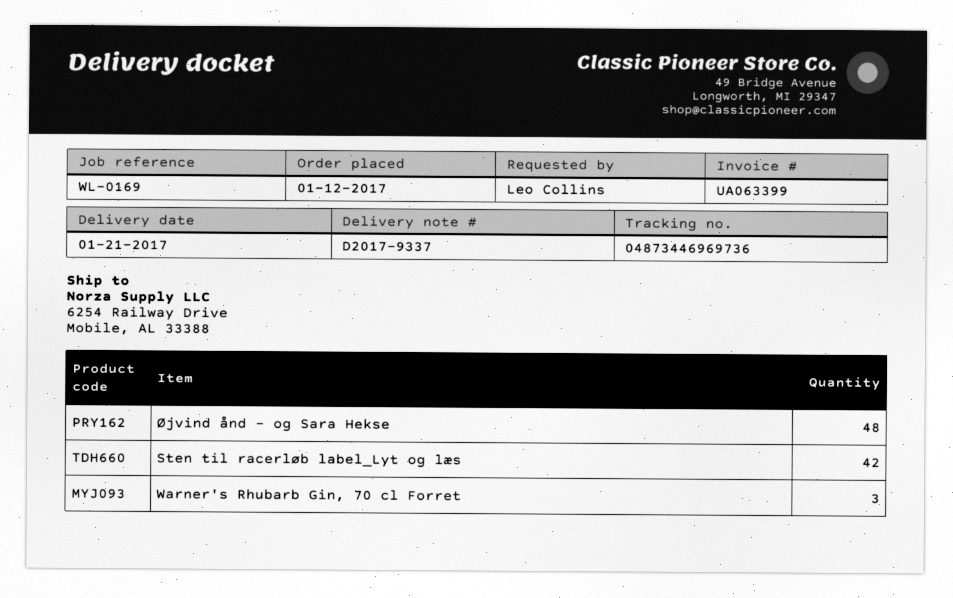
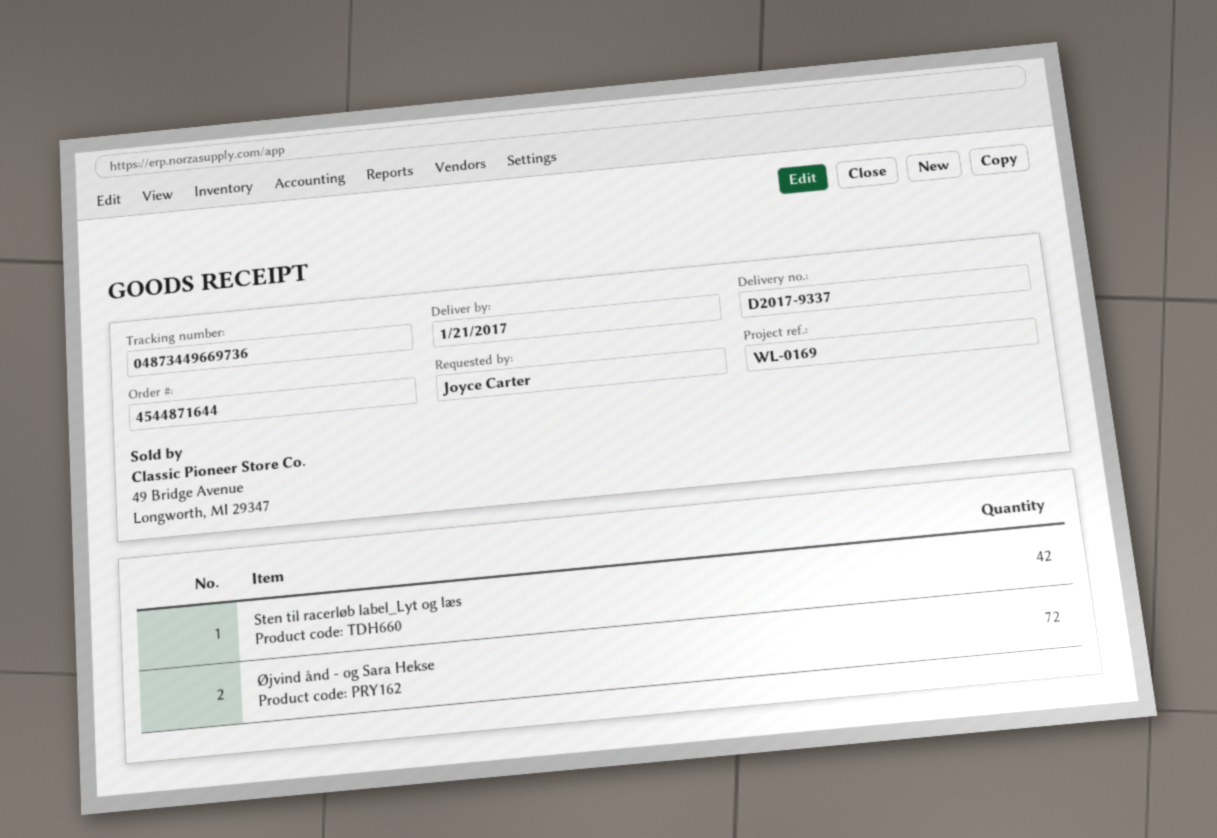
ordered by: Leo Collins -> Joyce Carter
tracking number: 04873446969736 -> 04873449669736
Øjvind ånd - og Sara Hekse: 48 -> 72
Warner's Rhubarb Gin, 70 cl Forret: 3 -> none

